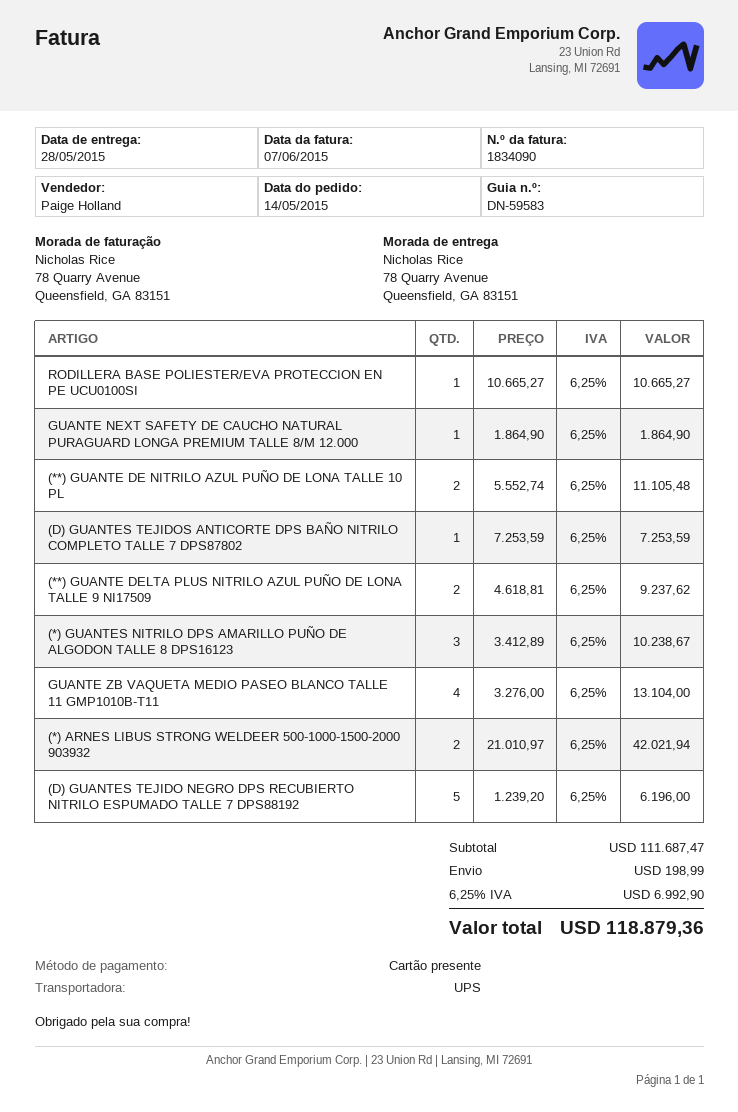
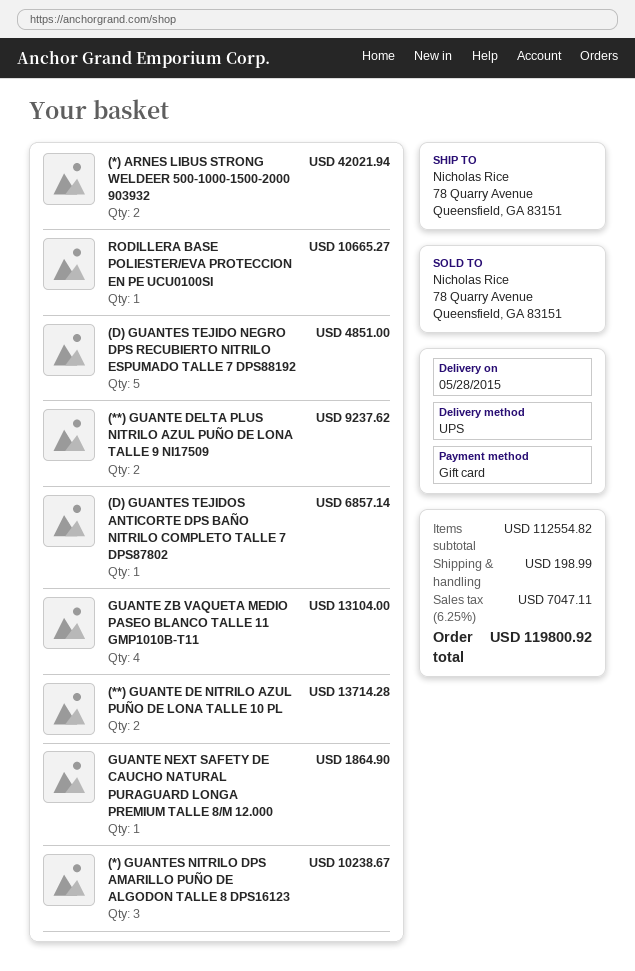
(**) GUANTE DE NITRILO AZUL PUÑO DE LONA TALLE 10 PL: 2 for 11105.48 -> 2 for 13714.28
(D) GUANTES TEJIDOS ANTICORTE DPS BAÑO NITRILO COMPLETO TALLE 7 DPS87802: 1 for 7253.59 -> 1 for 6857.14
(D) GUANTES TEJIDO NEGRO DPS RECUBIERTO NITRILO ESPUMADO TALLE 7 DPS88192: 5 for 6196.00 -> 5 for 4851.00
subtotal: 111687.47 -> 112554.82
tax: 6.25% = 6992.90 -> 6.25% = 7047.11
total: 118879.36 -> 119800.92

